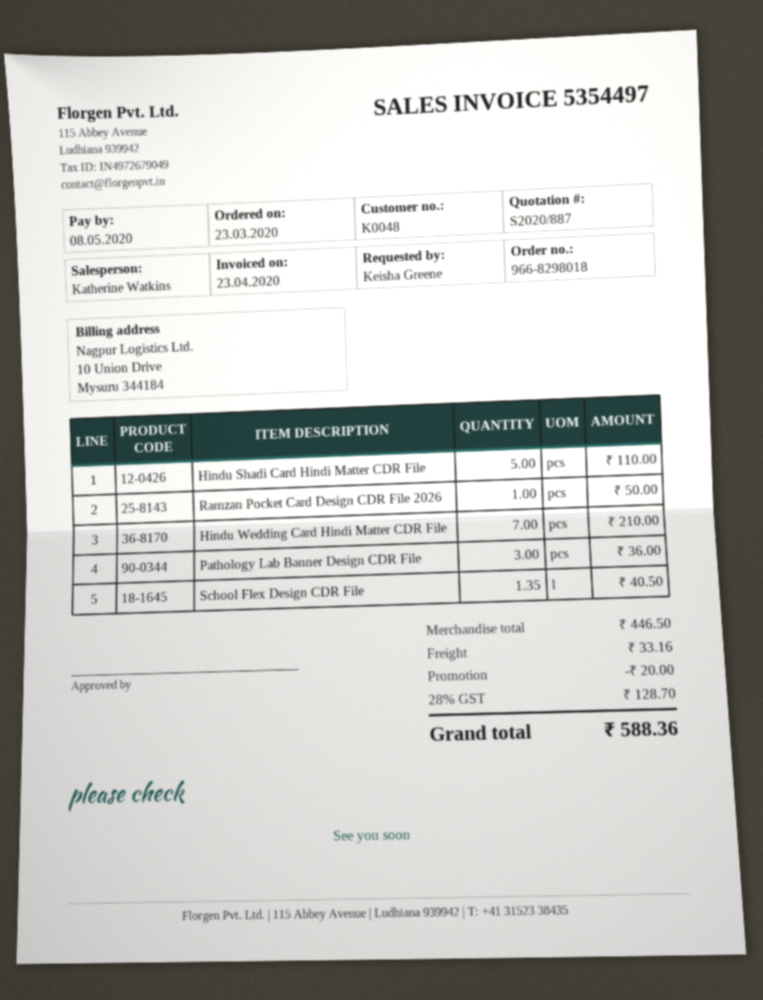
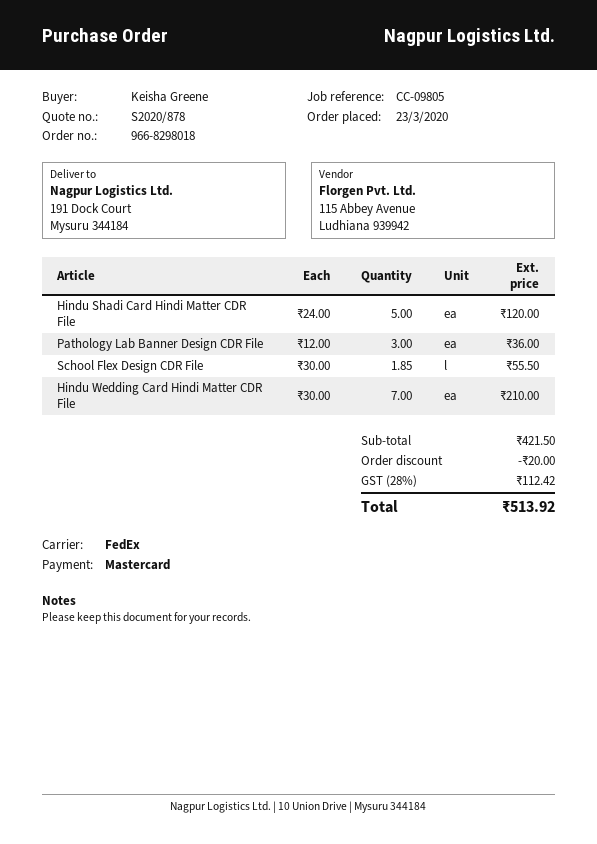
quote number: S2020/887 -> S2020/878
Hindu Shadi Card Hindi Matter CDR File: 5 for 110.00 -> 5 for 120.00
Ramzan Pocket Card Design CDR File 2026: 1 for 50.00 -> none
School Flex Design CDR File: 1.35 for 40.50 -> 1.85 for 55.50
subtotal: 446.50 -> 421.50
shipping: 33.16 -> none
tax: 28% = 128.70 -> 28% = 112.42
total: 588.36 -> 513.92

